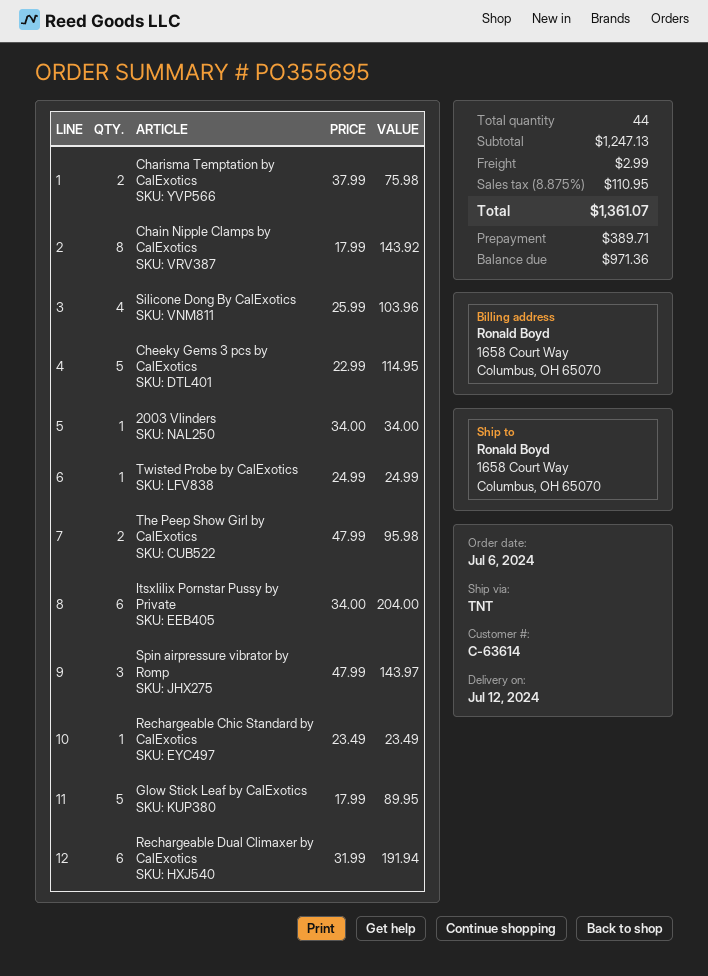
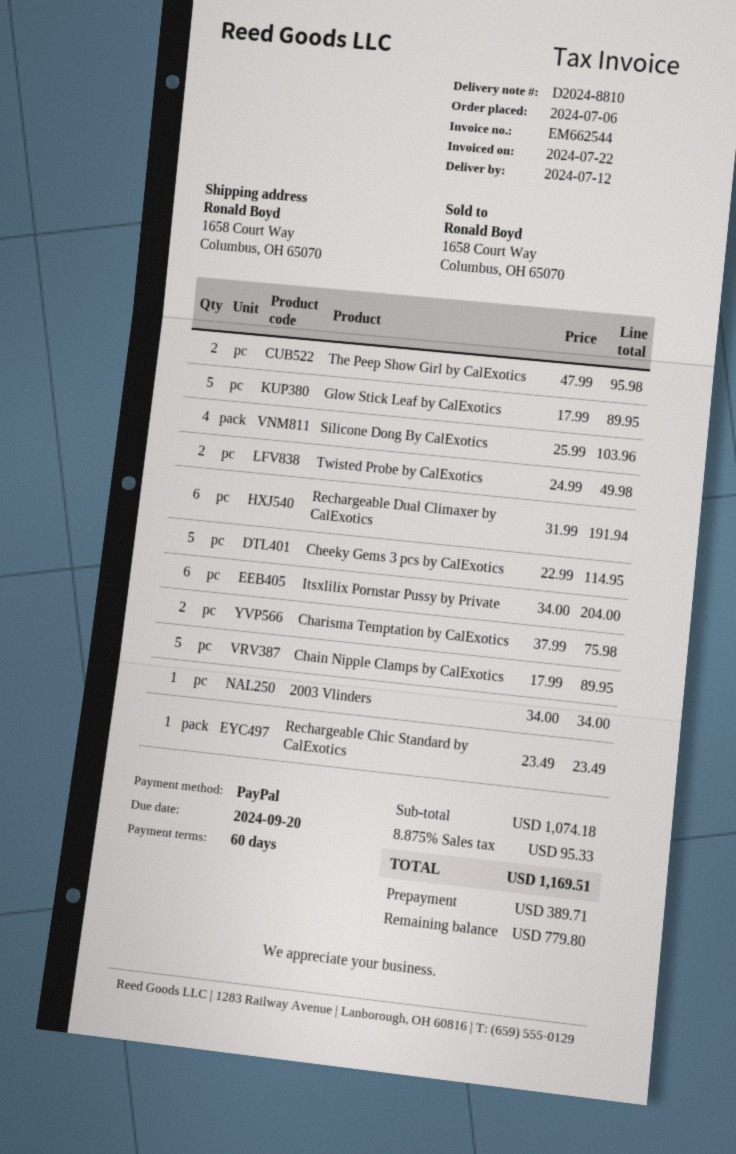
Chain Nipple Clamps by CalExotics: 8 x 17.99 = 143.92 -> 5 x 17.99 = 89.95
Twisted Probe by CalExotics: 1 x 24.99 = 24.99 -> 2 x 24.99 = 49.98
Spin airpressure vibrator by Romp: 3 x 47.99 = 143.97 -> none
subtotal: 1247.13 -> 1074.18
shipping: 2.99 -> none
tax: 8.875% = 110.95 -> 8.875% = 95.33
total: 1361.07 -> 1169.51
balance: 971.36 -> 779.80

